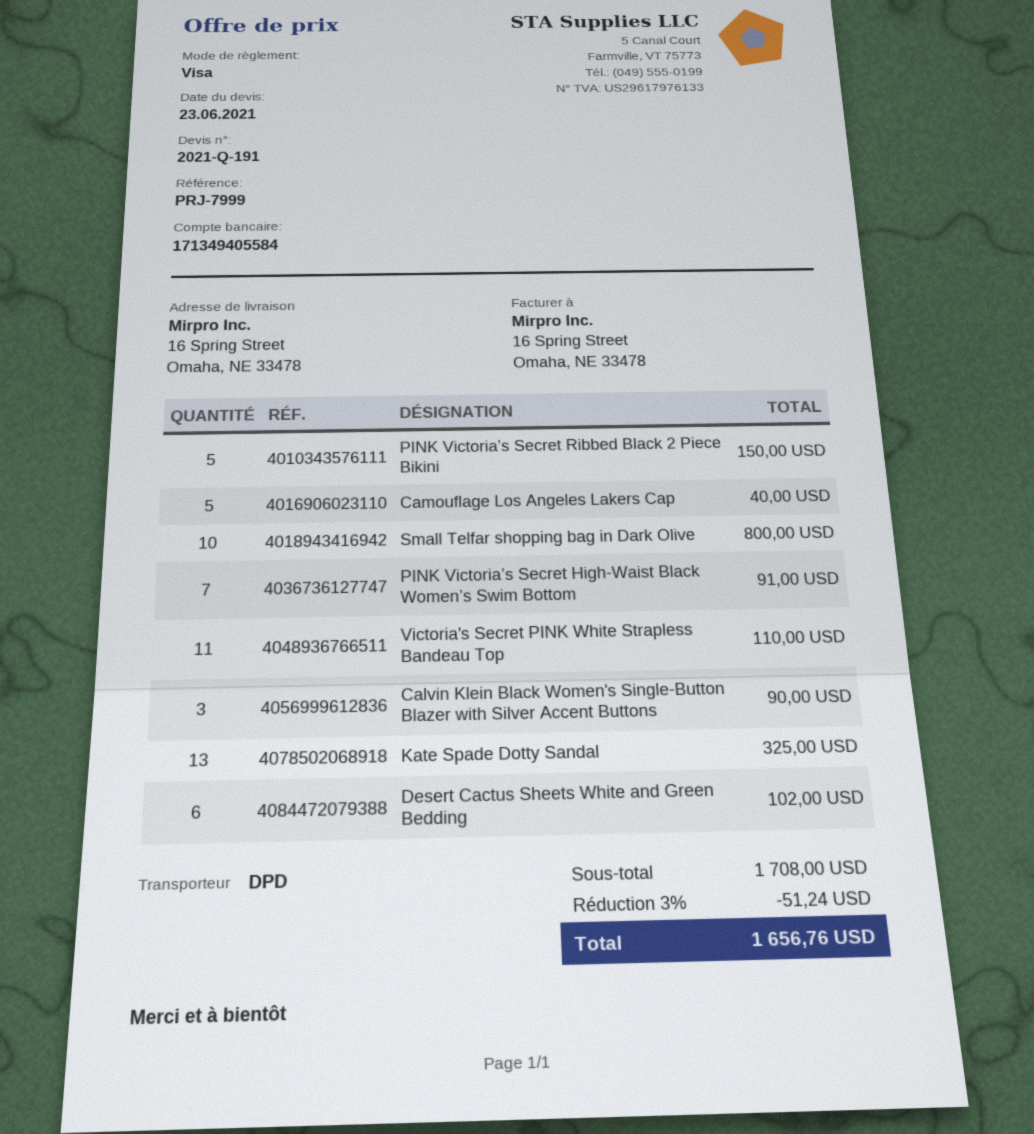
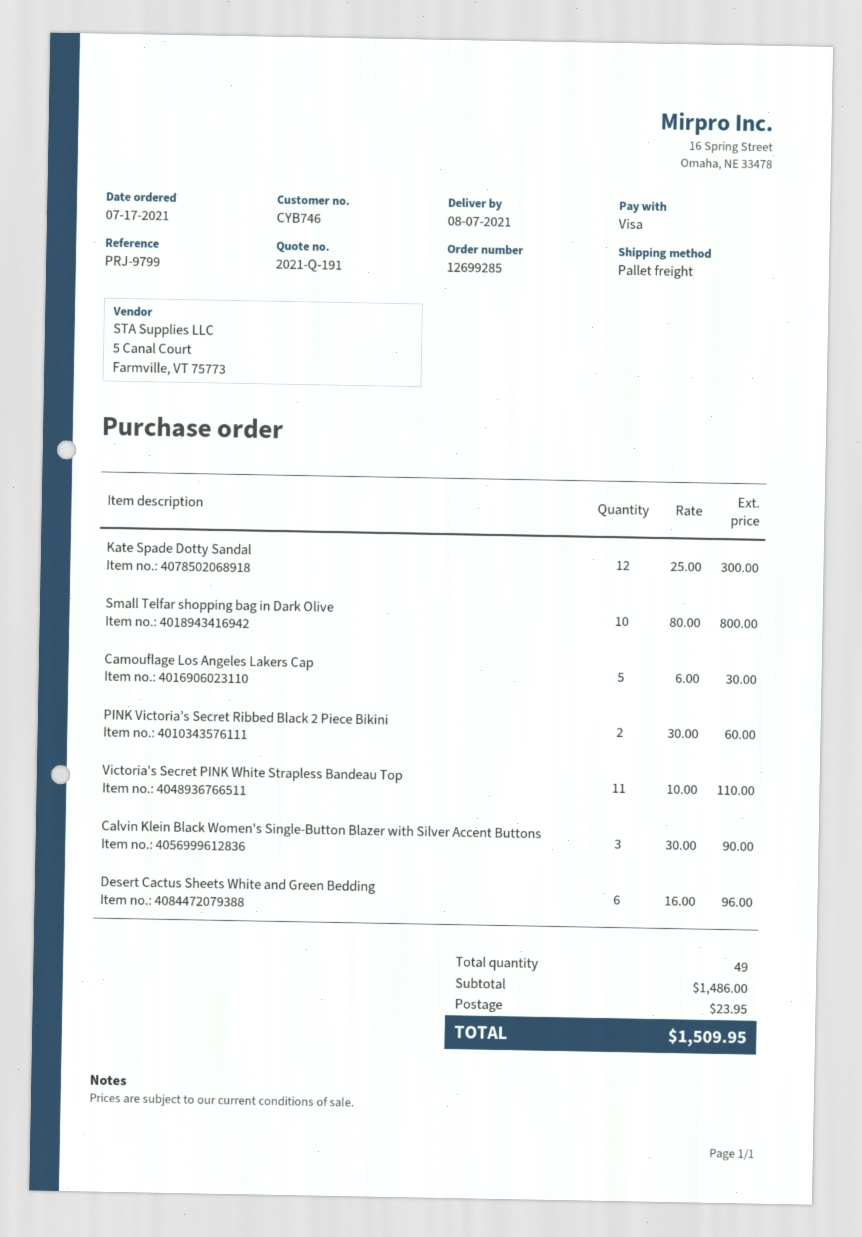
reference: PRJ-7999 -> PRJ-9799
shipping method: DPD -> pallet freight
PINK Victoria’s Secret Ribbed Black 2 Piece Bikini: 5 for 150.00 -> 2 for 60.00
Camouflage Los Angeles Lakers Cap: 5 for 40.00 -> 5 for 30.00
PINK Victoria’s Secret High-Waist Black Women’s Swim Bottom: 7 for 91.00 -> none
Kate Spade Dotty Sandal: 13 for 325.00 -> 12 for 300.00
Desert Cactus Sheets White and Green Bedding: 6 for 102.00 -> 6 for 96.00
subtotal: 1708.00 -> 1486.00
discount: 3% = 51.24 -> none
shipping: none -> 23.95
total: 1656.76 -> 1509.95

